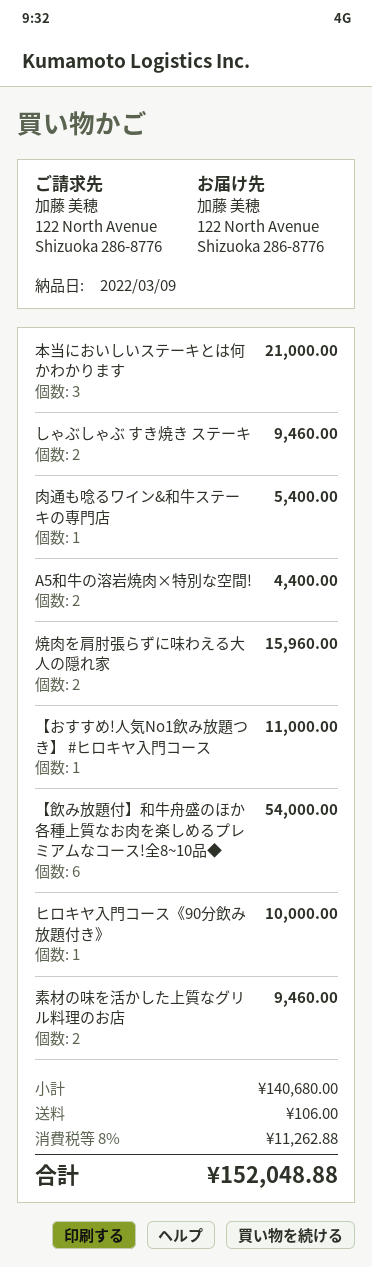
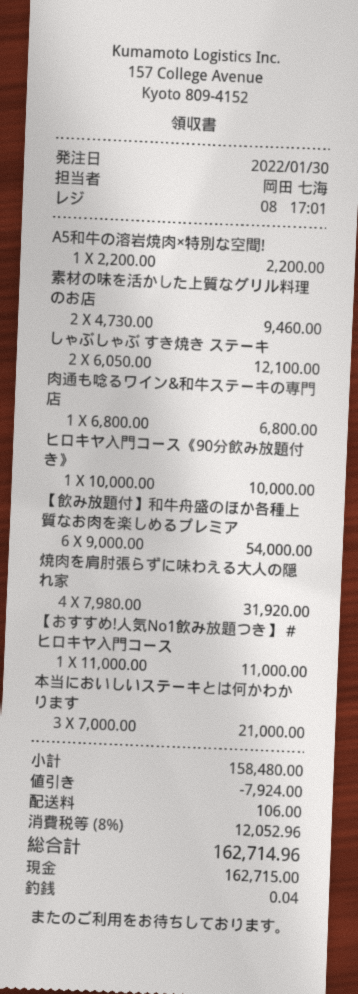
しゃぶしゃぶ すき焼き ステーキ: 2 for 9460.00 -> 2 for 12100.00
肉通も唸るワイン&和牛ステーキの専門店: 1 for 5400.00 -> 1 for 6800.00
A5和牛の溶岩焼肉×特別な空間!: 2 for 4400.00 -> 1 for 2200.00
焼肉を肩肘張らずに味わえる大人の隠れ家: 2 for 15960.00 -> 4 for 31920.00
subtotal: 140680.00 -> 158480.00
discount: none -> 7924.00
tax: 8% = 11262.88 -> 8% = 12052.96
total: 152048.88 -> 162714.96

